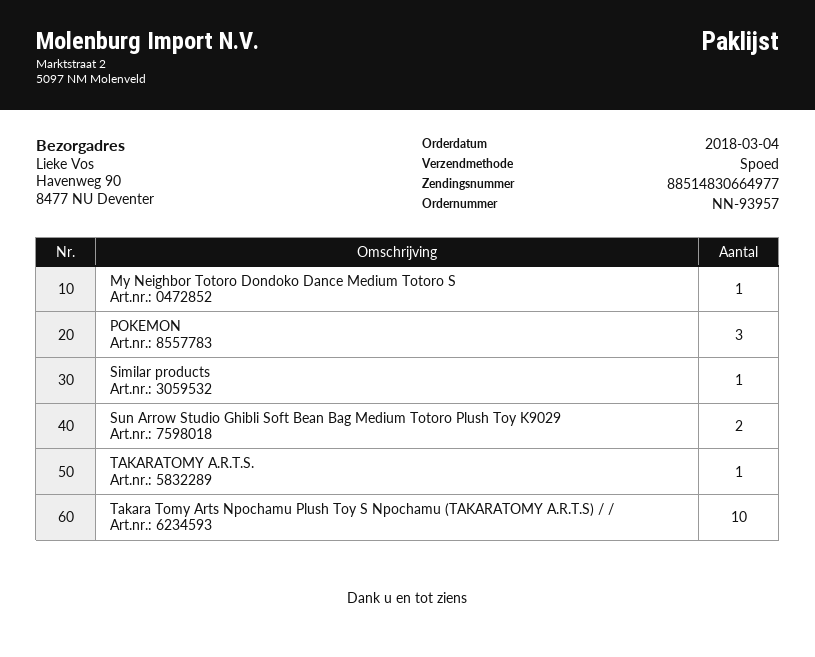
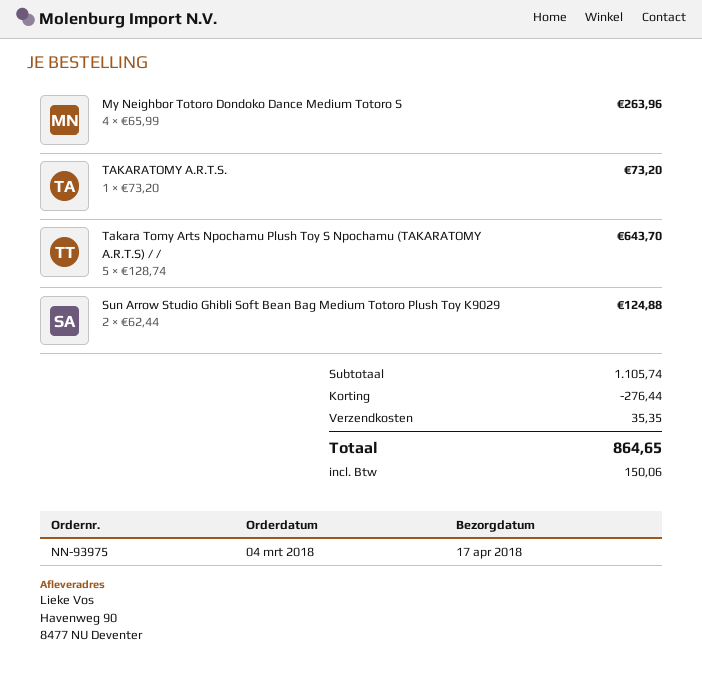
order number: NN-93957 -> NN-93975
My Neighbor Totoro Dondoko Dance Medium Totoro S: 1 -> 4
POKEMON: 3 -> none
Similar products: 1 -> none
Takara Tomy Arts Npochamu Plush Toy S Npochamu (TAKARATOMY A.R.T.S) / /: 10 -> 5

